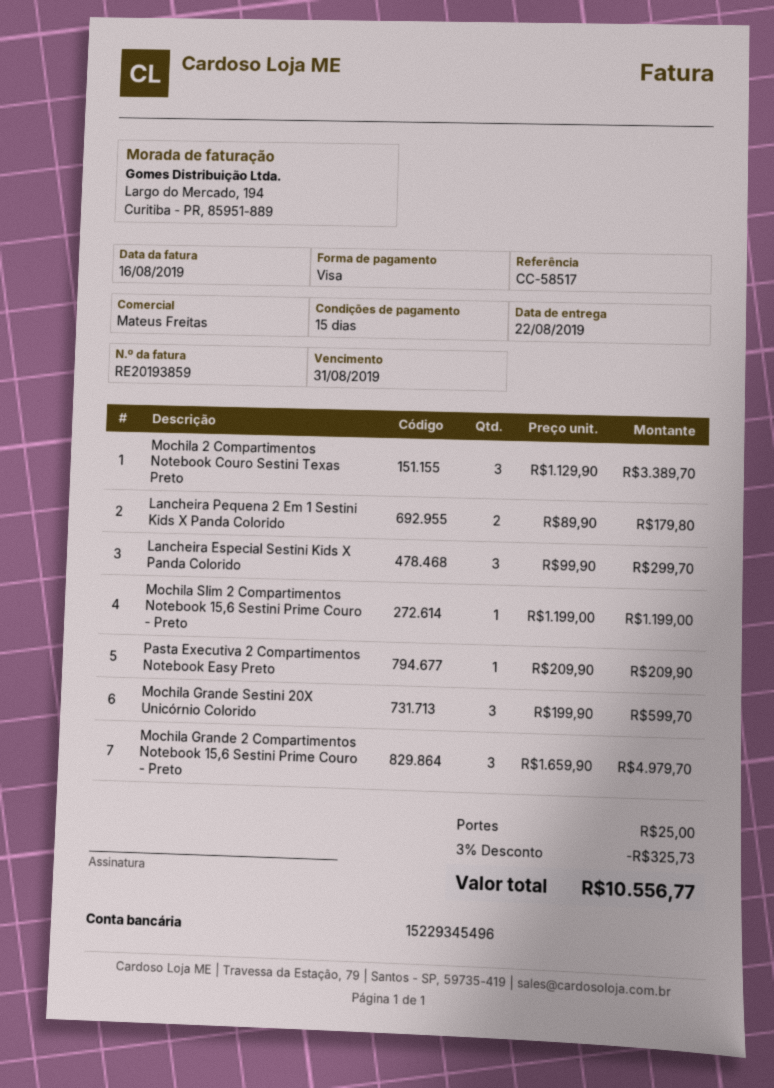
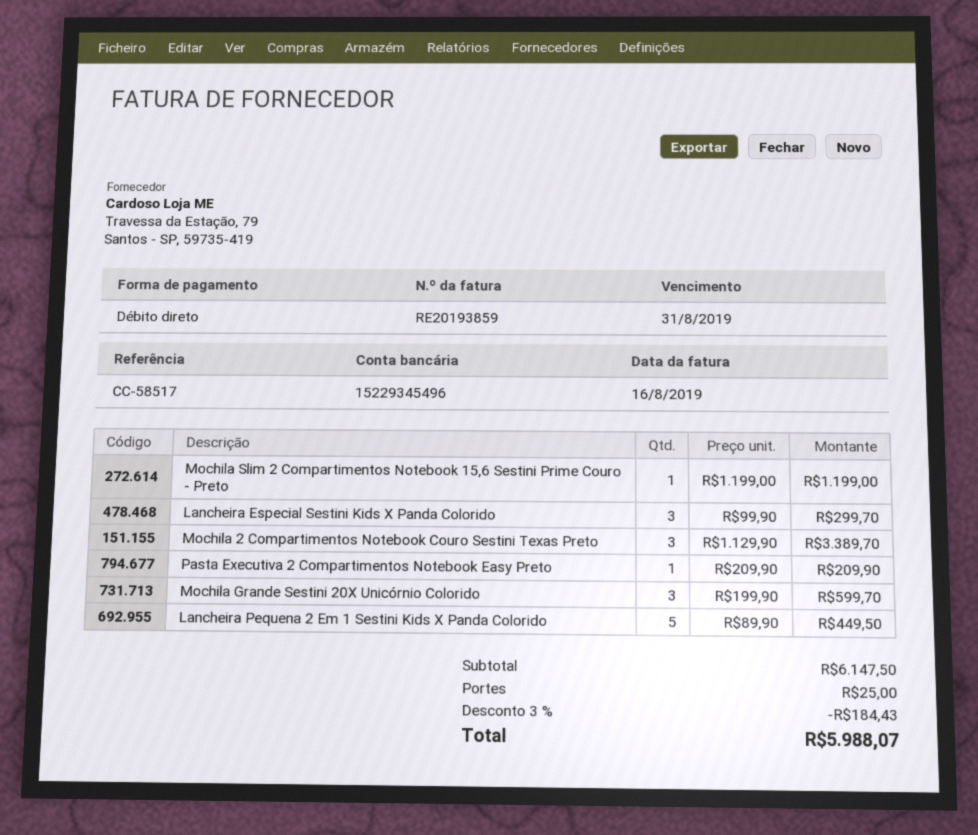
payment method: Visa -> direct debit
Lancheira Pequena 2 Em 1 Sestini Kids X Panda Colorido: 2 x 89.90 = 179.80 -> 5 x 89.90 = 449.50
Mochila Grande 2 Compartimentos Notebook 15,6 Sestini Prime Couro - Preto: 3 x 1659.90 = 4979.70 -> none
discount: 3% = 325.73 -> 3% = 184.43
total: 10556.77 -> 5988.07

